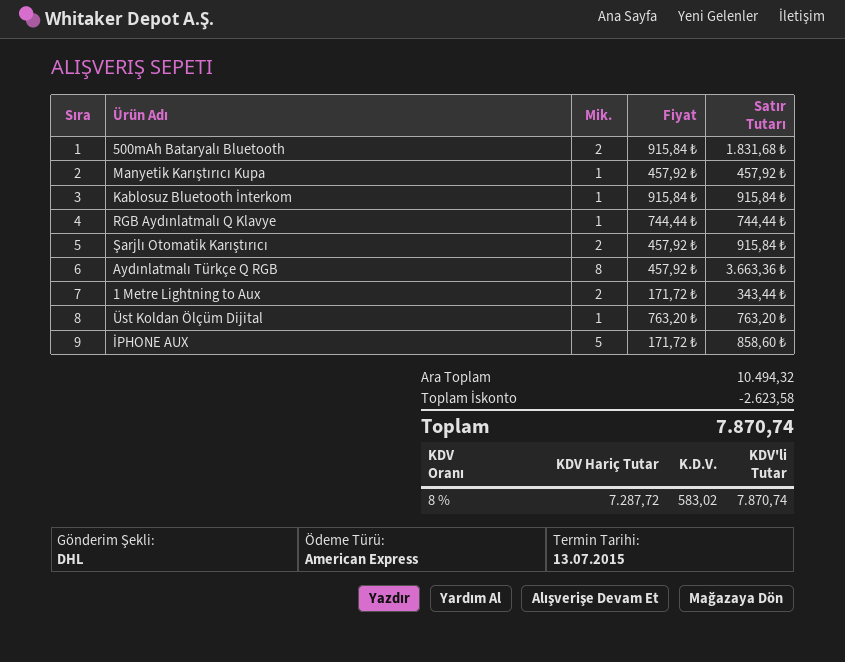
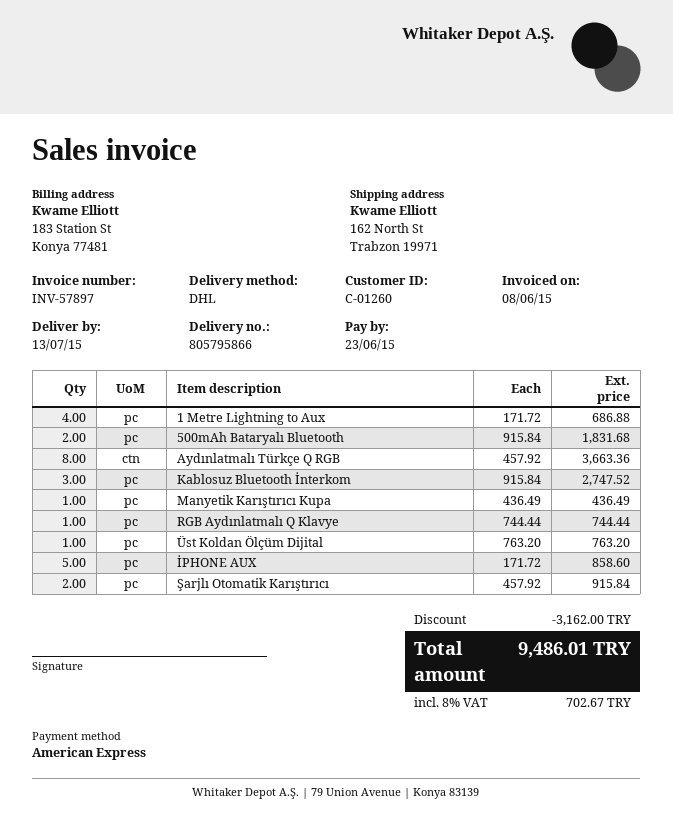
Manyetik Karıştırıcı Kupa: 1 x 457.92 = 457.92 -> 1 x 436.49 = 436.49
Kablosuz Bluetooth İnterkom: 1 x 915.84 = 915.84 -> 3 x 915.84 = 2747.52
1 Metre Lightning to Aux: 2 x 171.72 = 343.44 -> 4 x 171.72 = 686.88
discount: 2623.58 -> 3162.00
tax: 8% = 583.02 -> 8% = 702.67
total: 7870.74 -> 9486.01

